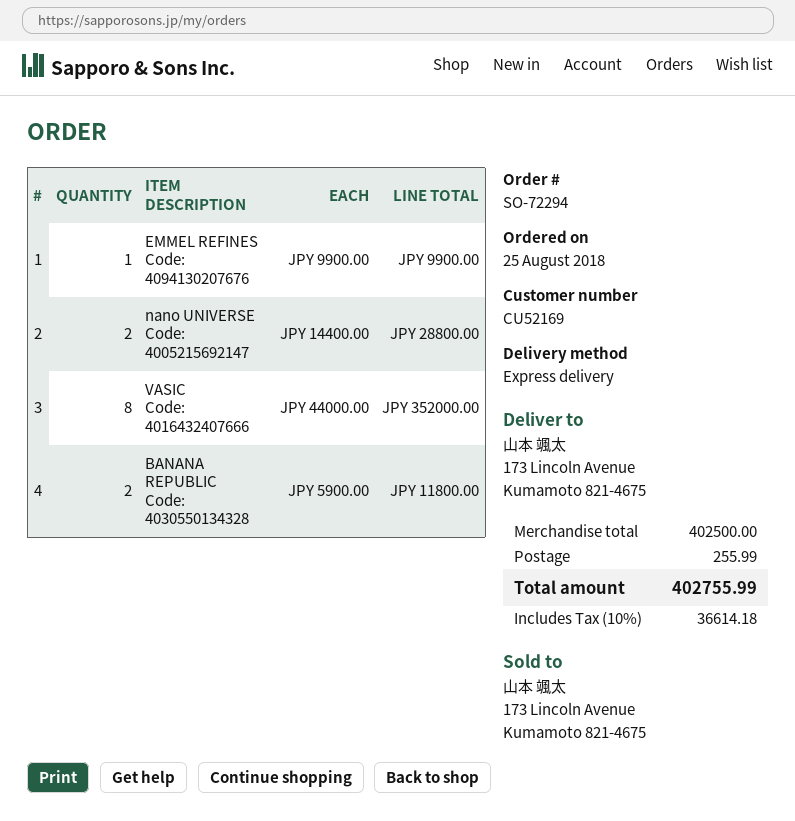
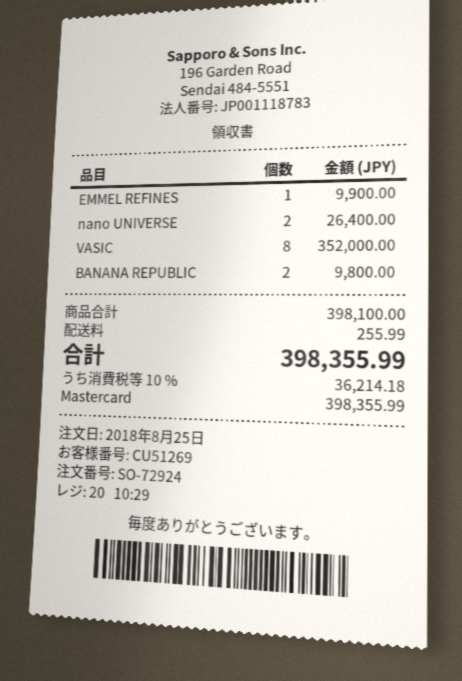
order number: SO-72294 -> SO-72924
customer number: CU52169 -> CU51269
nano UNIVERSE: 2 for 28800.00 -> 2 for 26400.00
BANANA REPUBLIC: 2 for 11800.00 -> 2 for 9800.00
subtotal: 402500.00 -> 398100.00
tax: 10% = 36614.18 -> 10% = 36214.18
total: 402755.99 -> 398355.99

